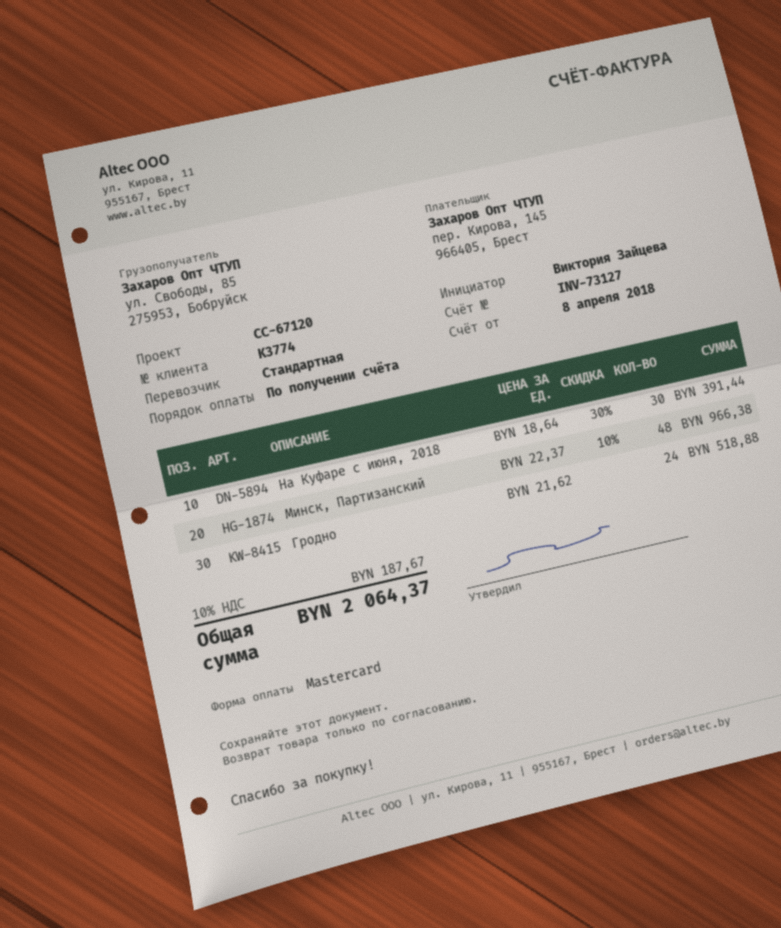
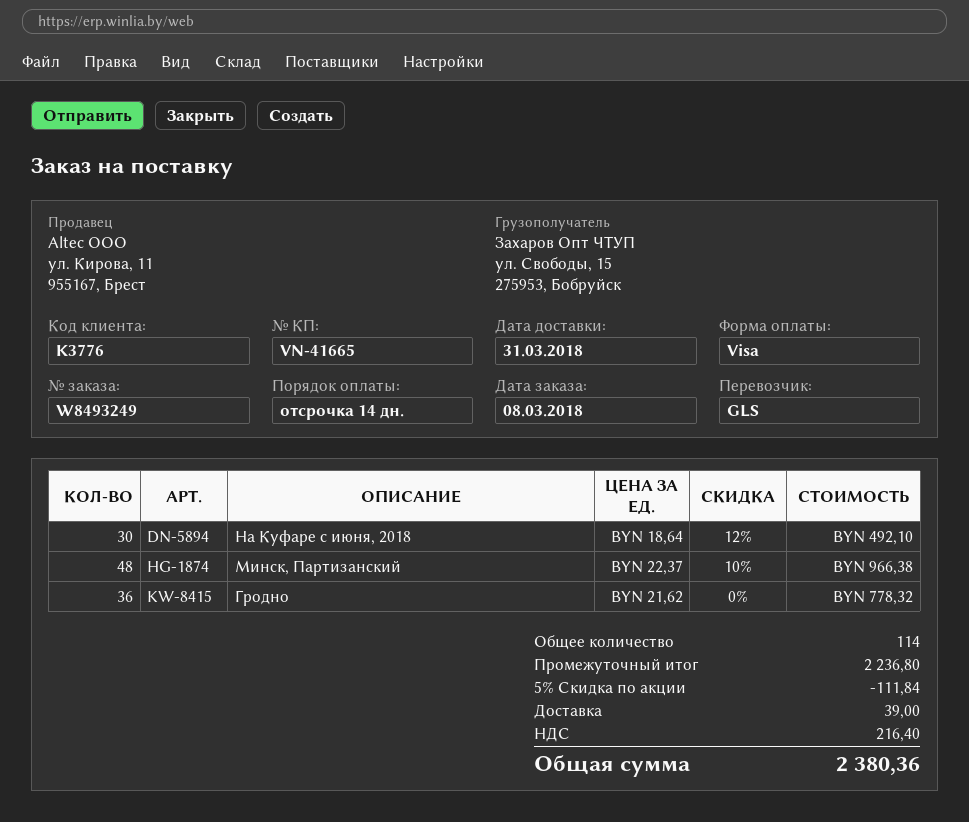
payment terms: on receipt -> 14 days
customer number: K3774 -> K3776
payment method: Mastercard -> Visa
shipping method: standard -> GLS
ship to: ул. Свободы, 85, 275953, Бобруйск -> ул. Свободы, 15, 275953, Бобруйск
На Куфаре с июня, 2018: 30 x 18.64 - 30% = 391.44 -> 30 x 18.64 - 12% = 492.10
Гродно: 24 x 21.62 = 518.88 -> 36 x 21.62 = 778.32
discount: none -> 5% = 111.84
shipping: none -> 39.00
tax: 187.67 -> 216.40
total: 2064.37 -> 2380.36

